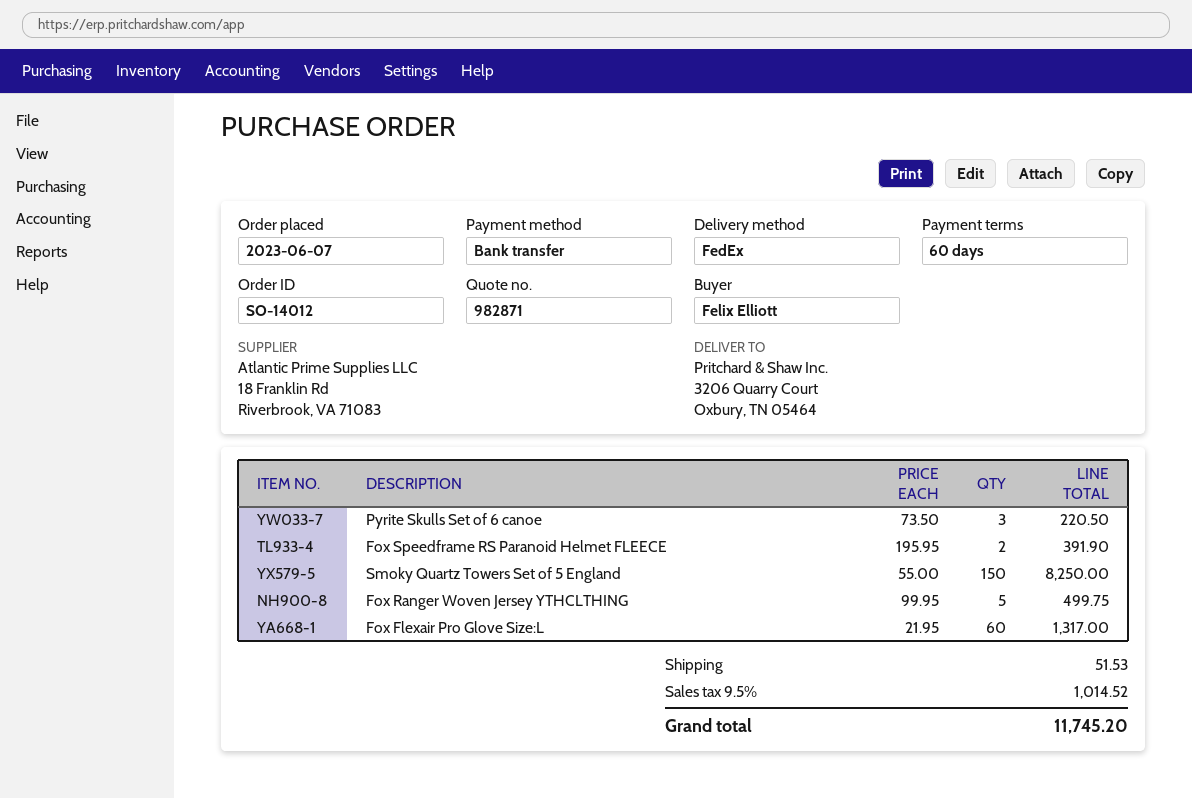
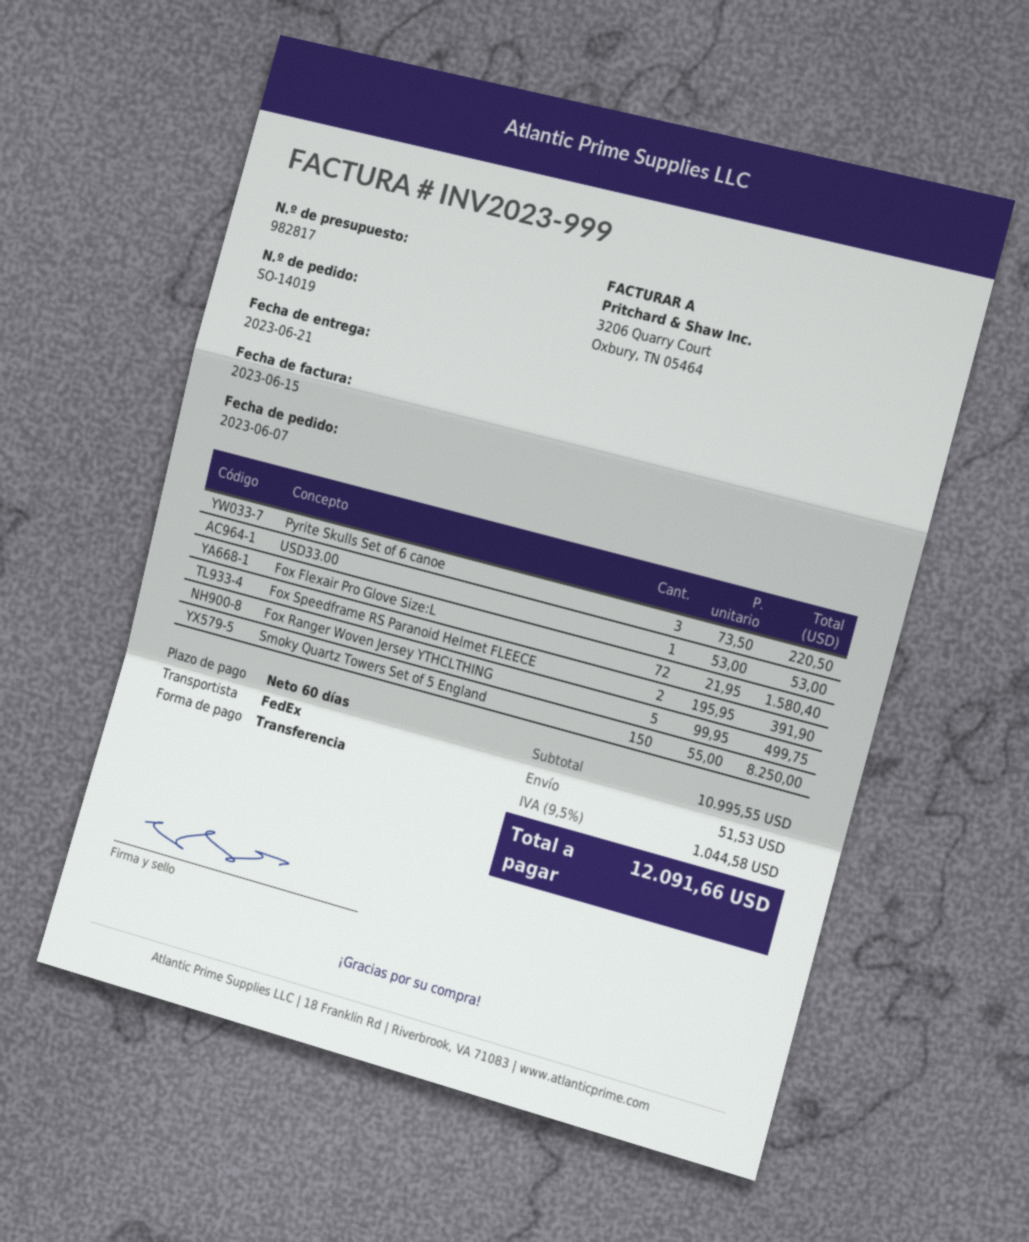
quote number: 982871 -> 982817
order number: SO-14012 -> SO-14019
Fox Flexair Pro Glove Size:L: 60 x 21.95 = 1317.00 -> 72 x 21.95 = 1580.40
USD33.00: none -> 1 x 53.00 = 53.00
tax: 9.5% = 1014.52 -> 9.5% = 1044.58
total: 11745.20 -> 12091.66

